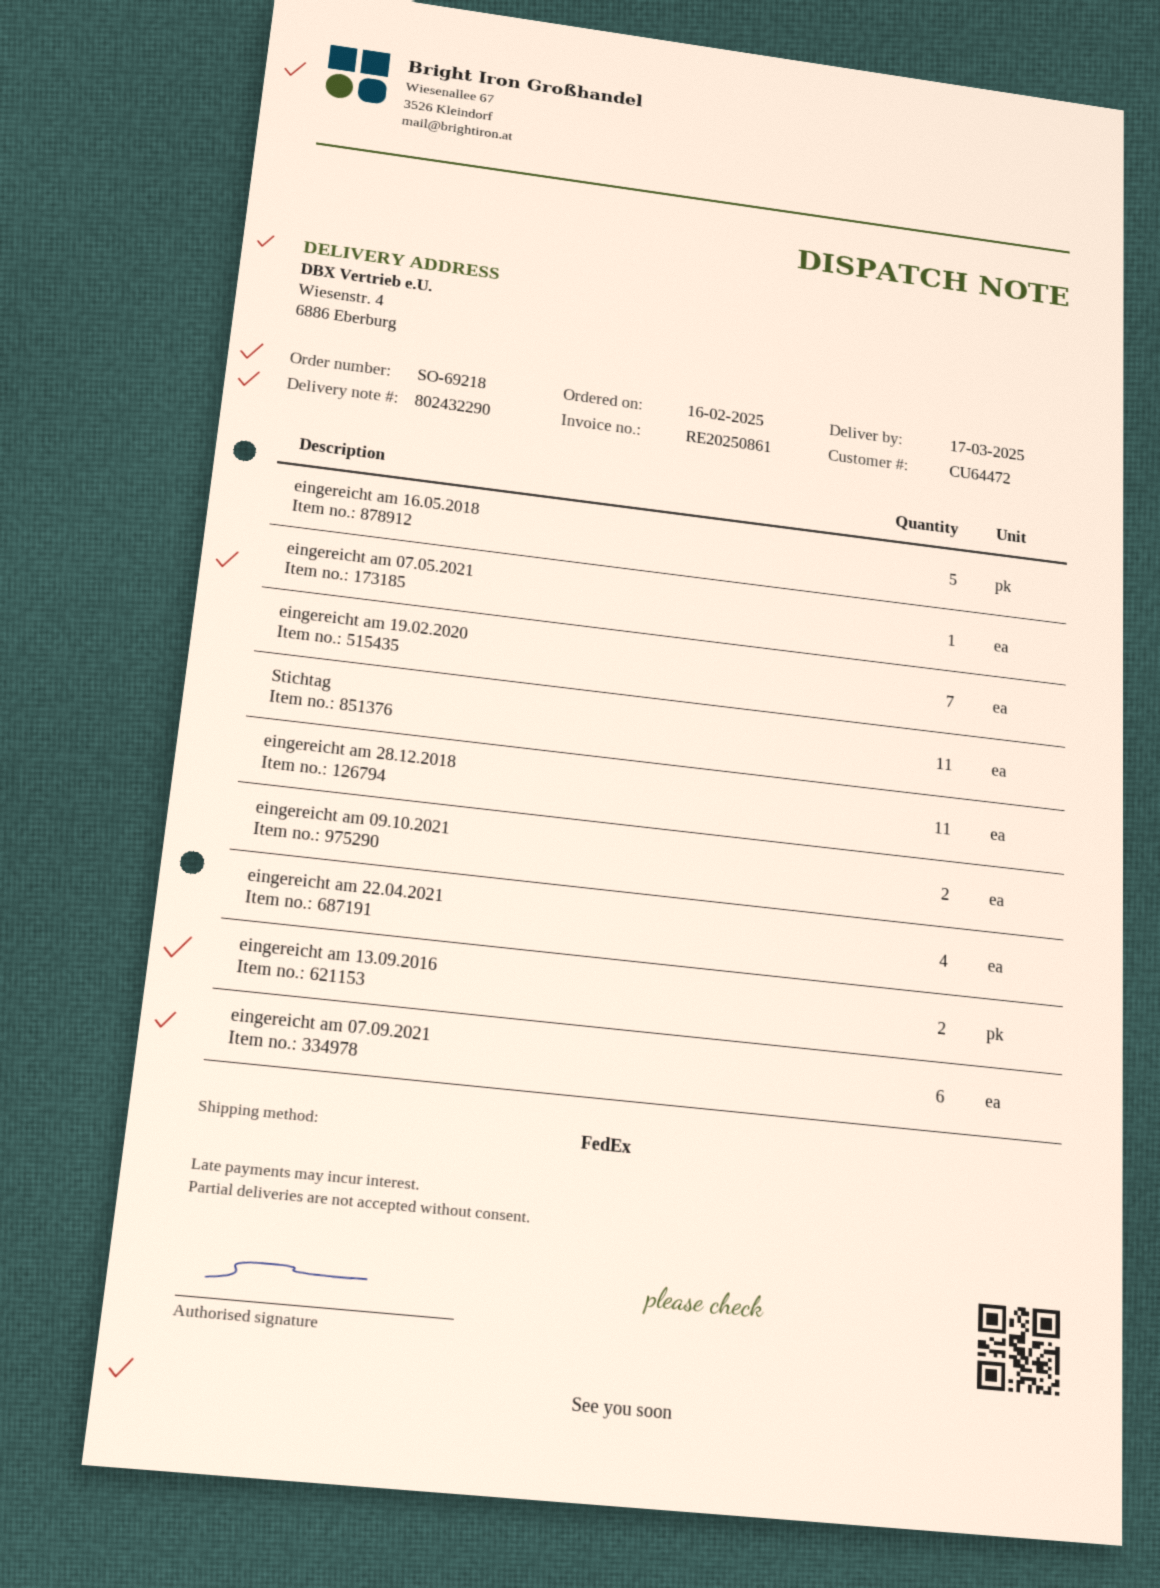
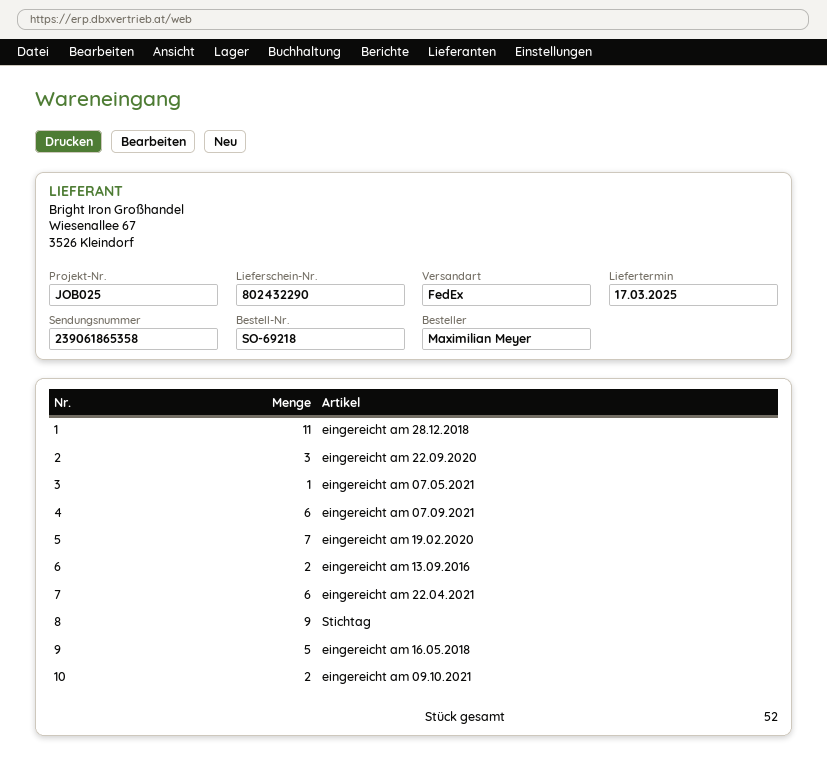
Stichtag: 11 -> 9
eingereicht am 22.04.2021: 4 -> 6
eingereicht am 22.09.2020: none -> 3

